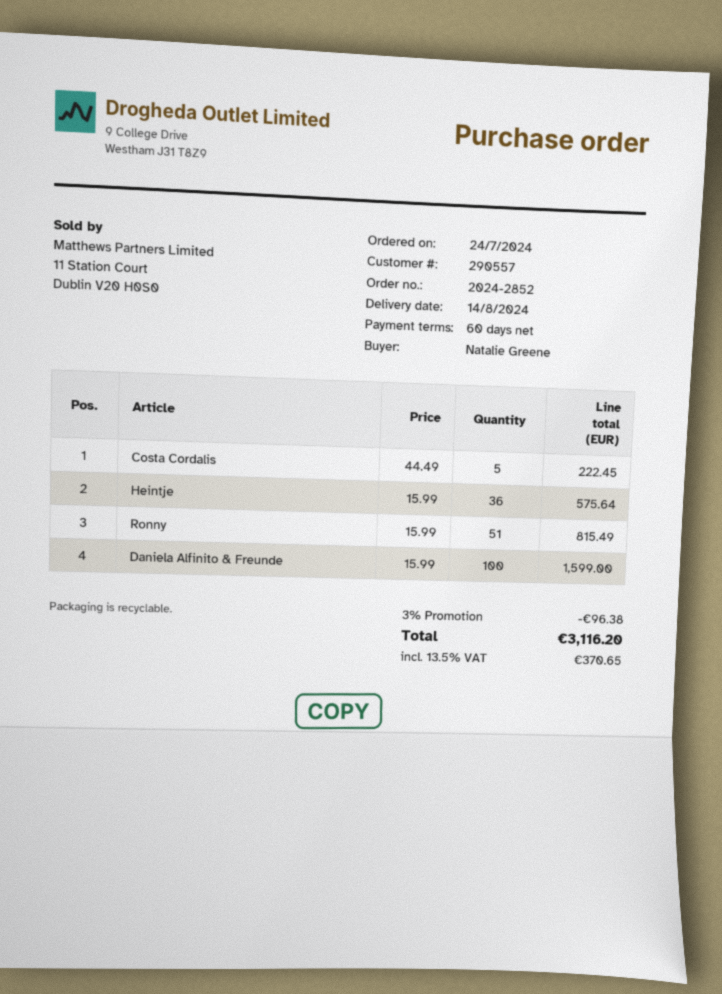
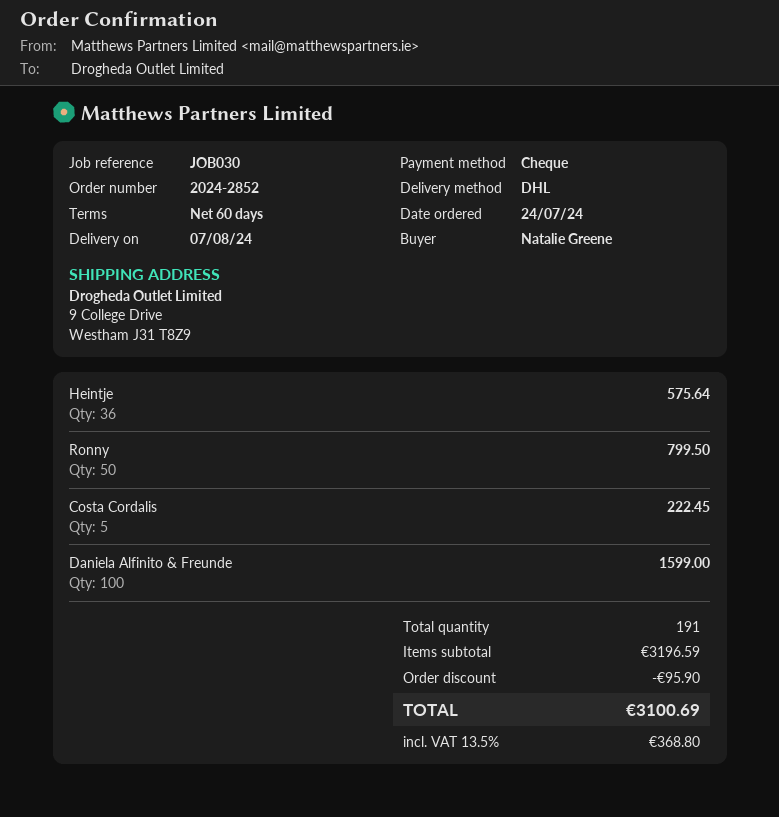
delivery date: 2024-08-14 -> 2024-08-07
Ronny: 51 for 815.49 -> 50 for 799.50
discount: 96.38 -> 95.90
tax: 13.5% = 370.65 -> 13.5% = 368.80
total: 3116.20 -> 3100.69

